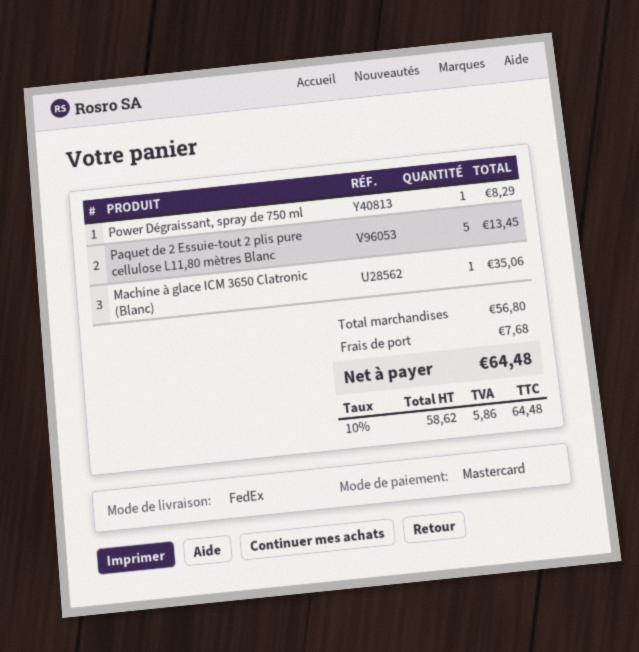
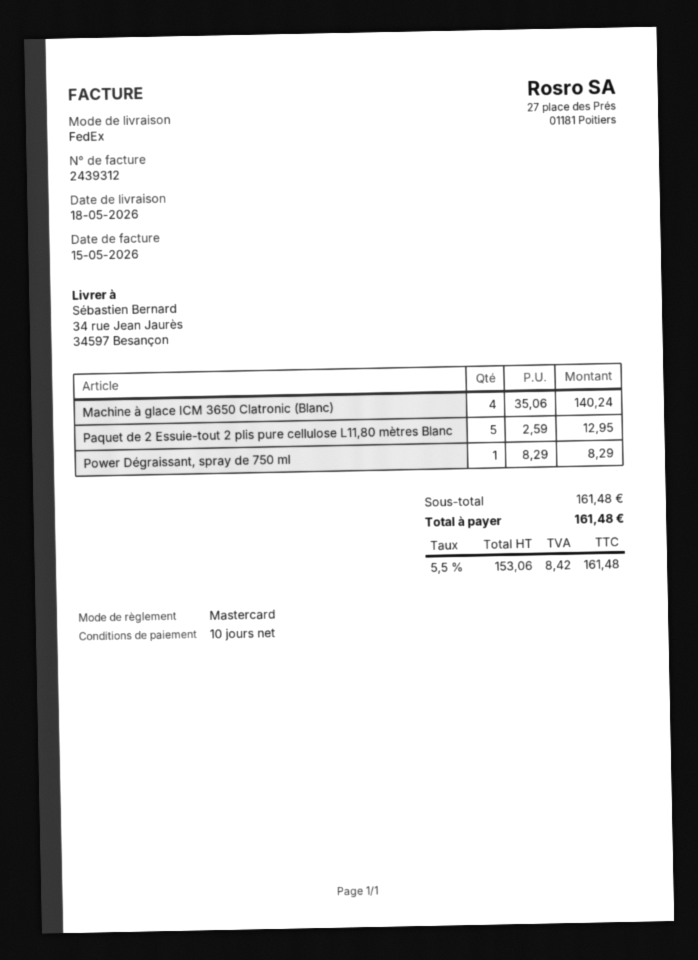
Paquet de 2 Essuie-tout 2 plis pure cellulose L11,80 mètres Blanc: 5 for 13.45 -> 5 for 12.95
Machine à glace ICM 3650 Clatronic (Blanc): 1 for 35.06 -> 4 for 140.24
subtotal: 56.80 -> 161.48
shipping: 7.68 -> none
net: 58.62 -> 153.06
tax: 10% = 5.86 -> 5.5% = 8.42
total: 64.48 -> 161.48

